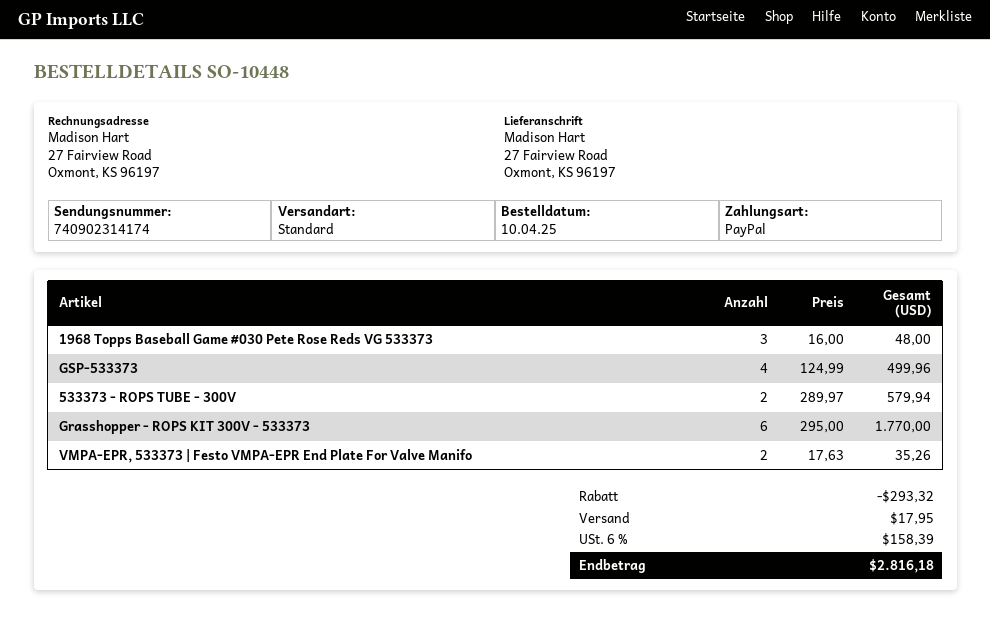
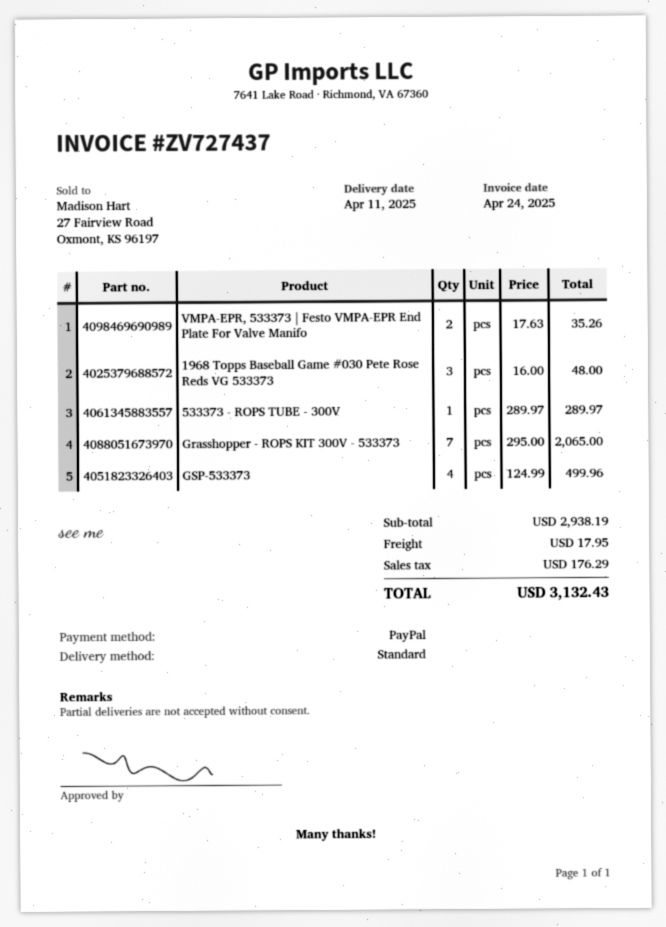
533373 - ROPS TUBE - 300V: 2 x 289.97 = 579.94 -> 1 x 289.97 = 289.97
Grasshopper - ROPS KIT 300V - 533373: 6 x 295.00 = 1770.00 -> 7 x 295.00 = 2065.00
discount: 293.32 -> none
tax: 158.39 -> 176.29
total: 2816.18 -> 3132.43

